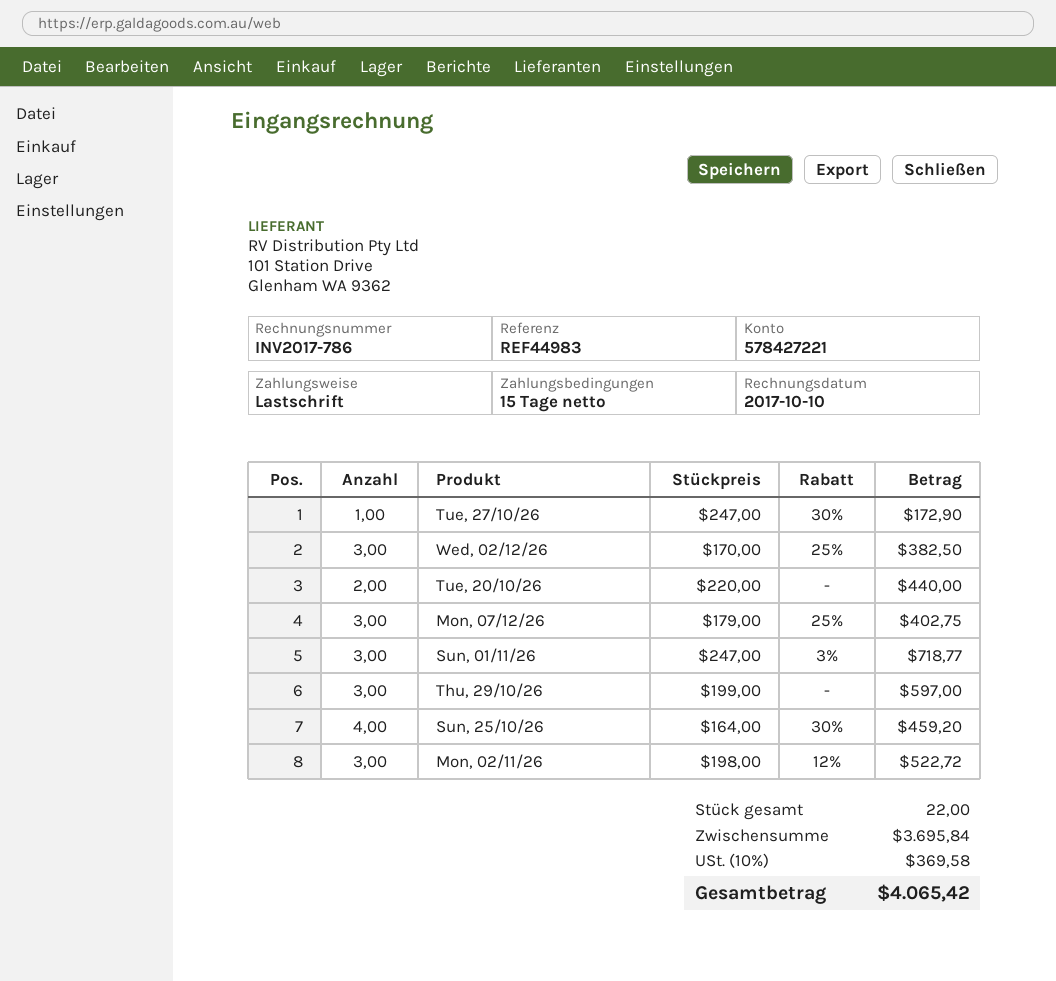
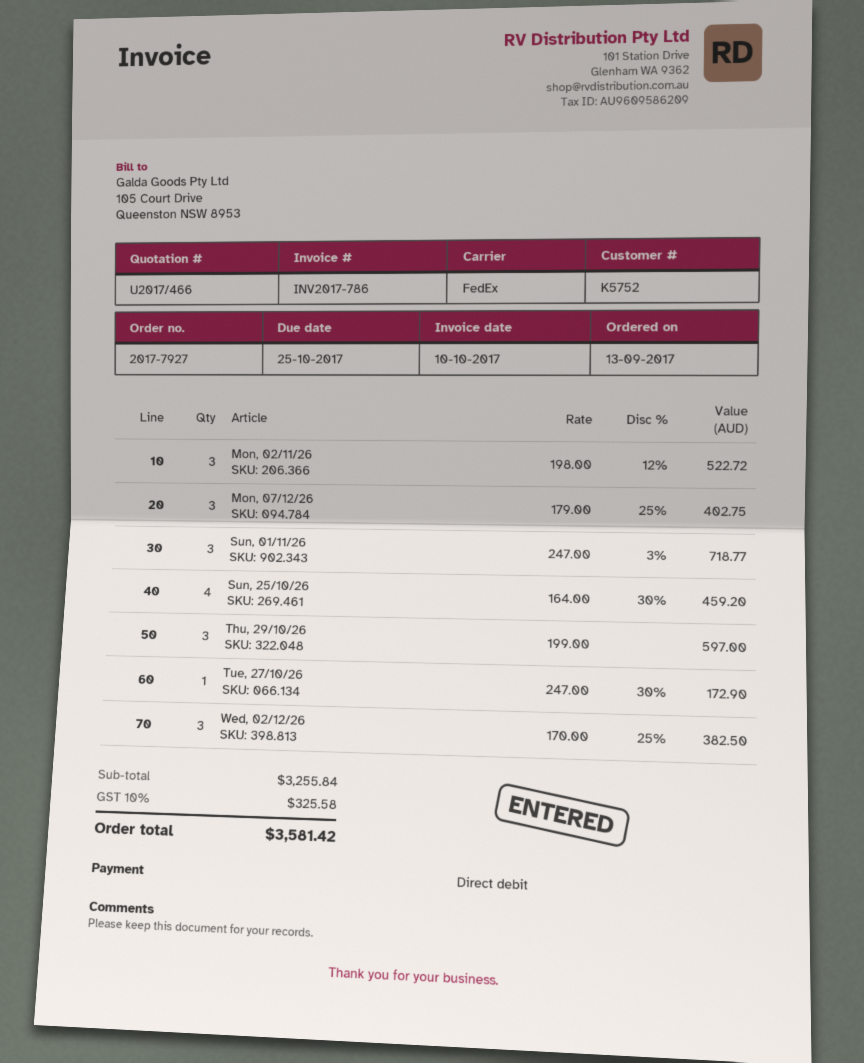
Tue, 20/10/26: 2 x 220.00 = 440.00 -> none
subtotal: 3695.84 -> 3255.84
tax: 10% = 369.58 -> 10% = 325.58
total: 4065.42 -> 3581.42

